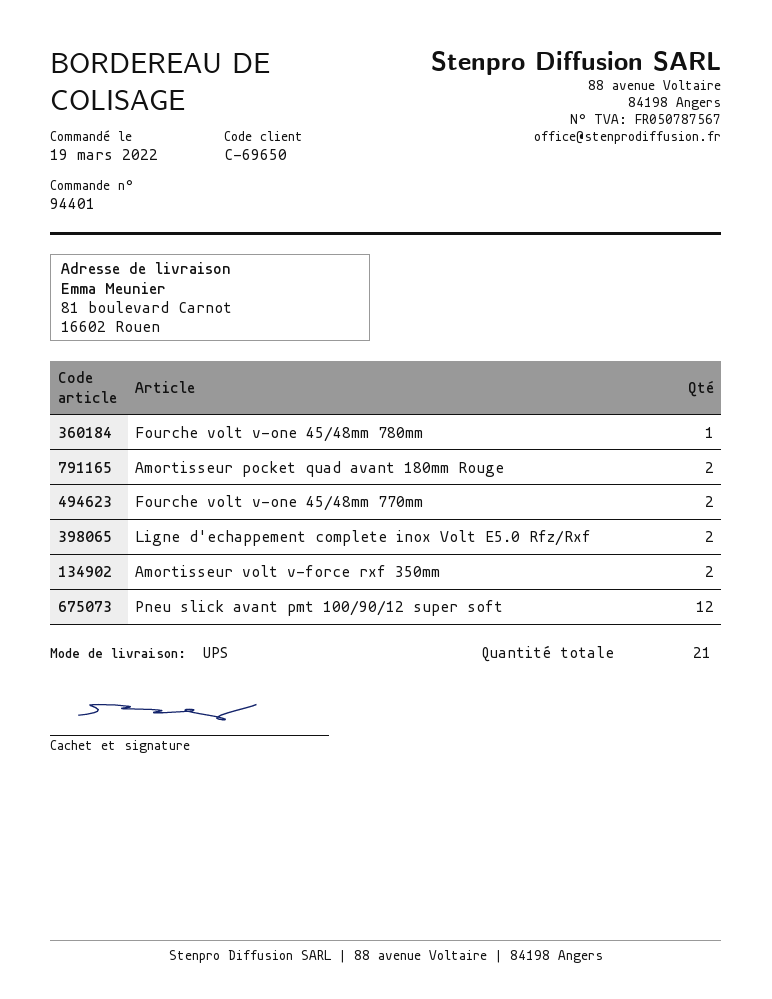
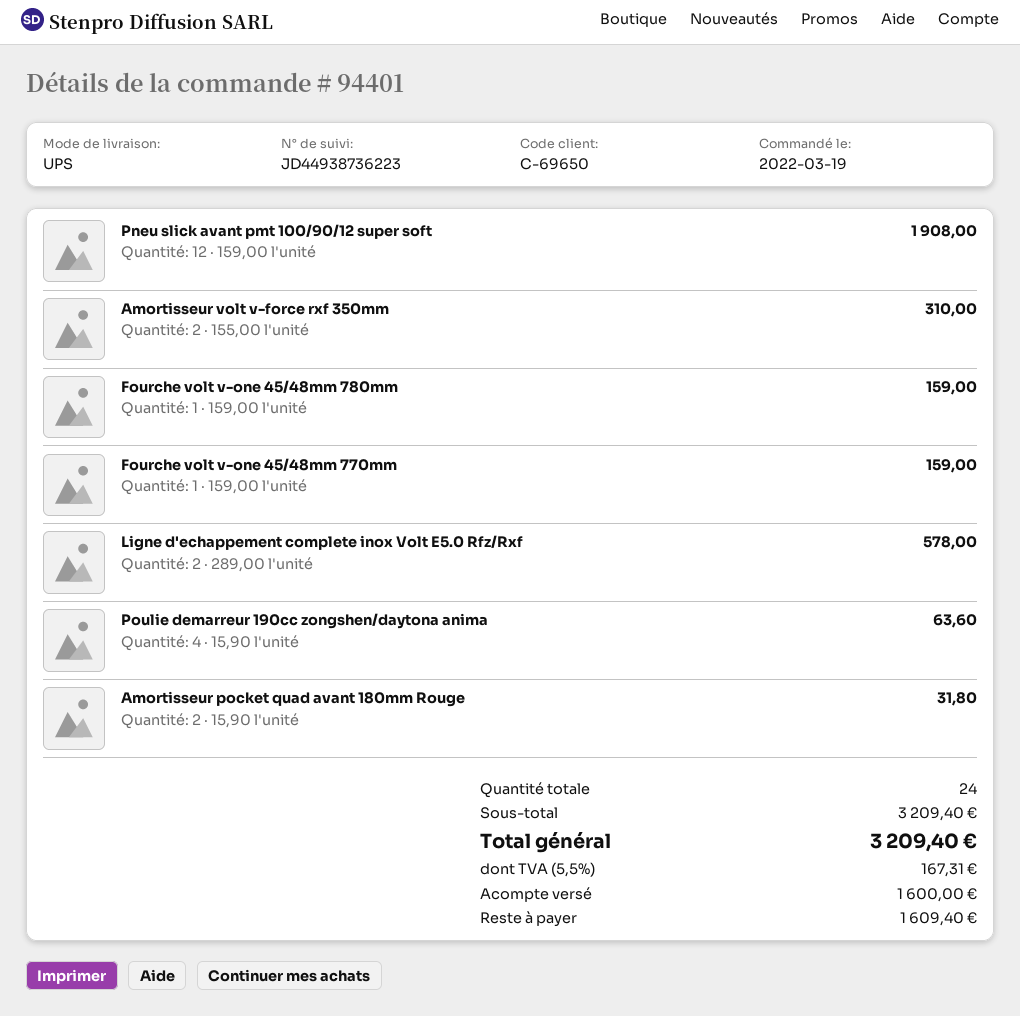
Fourche volt v-one 45/48mm 770mm: 2 -> 1
Poulie demarreur 190cc zongshen/daytona anima: none -> 4
total quantity: 21 -> 24

